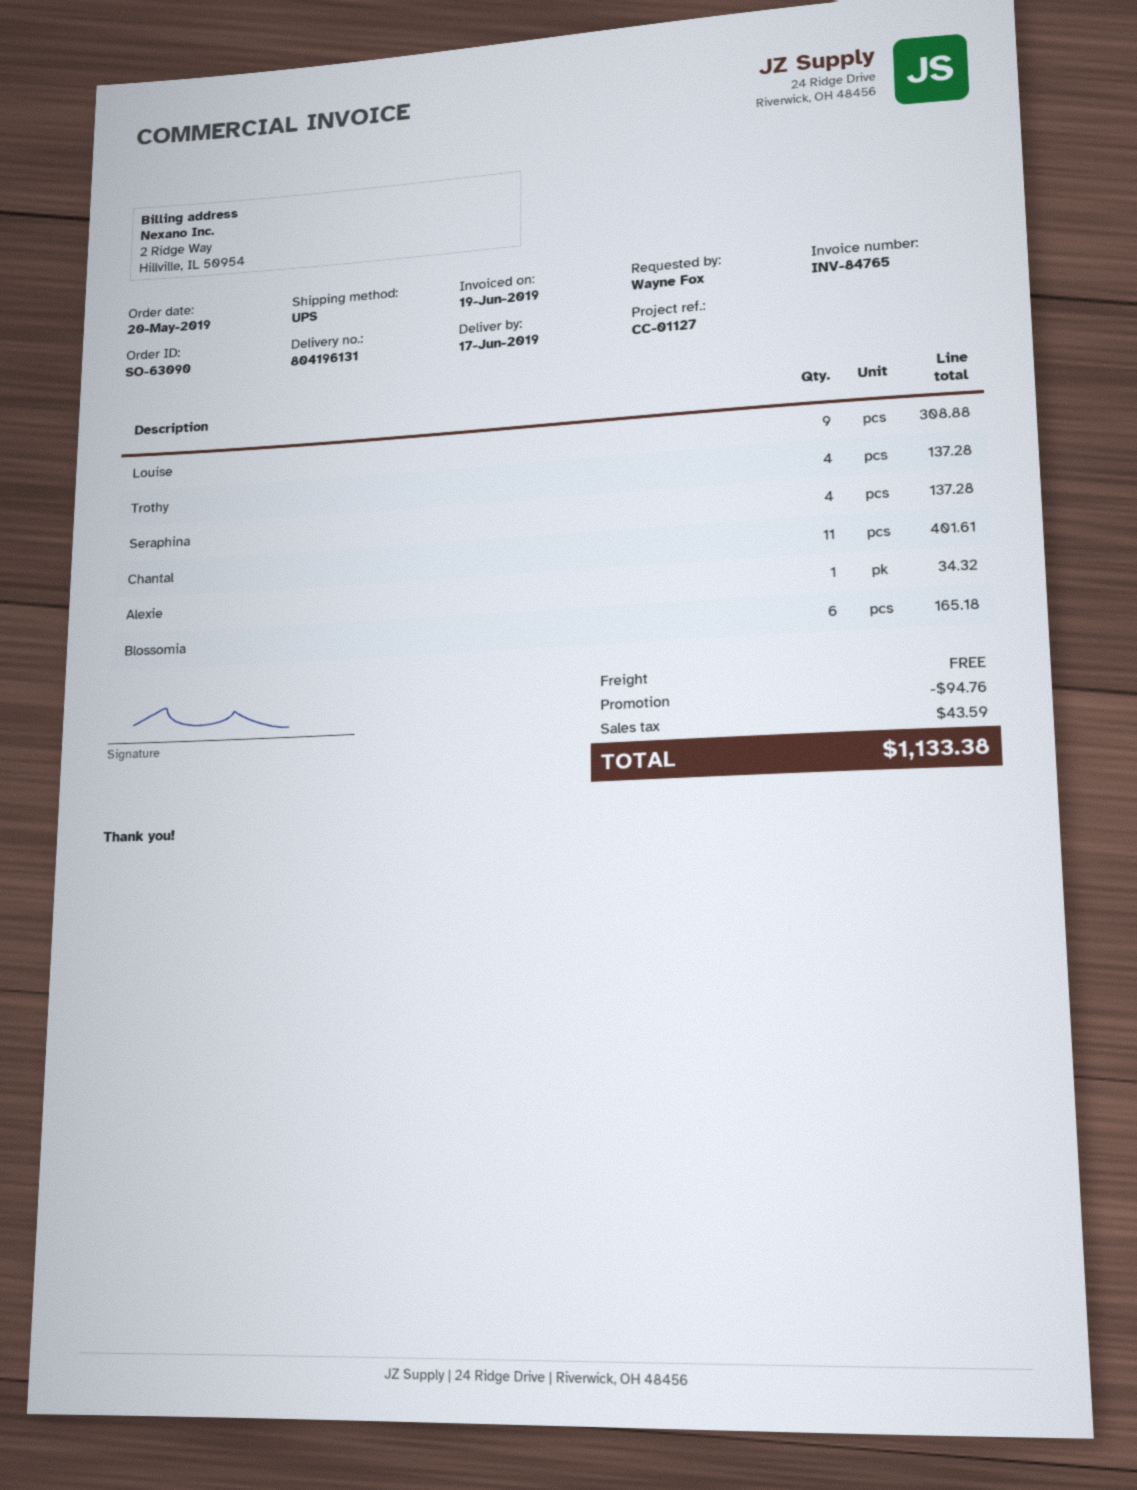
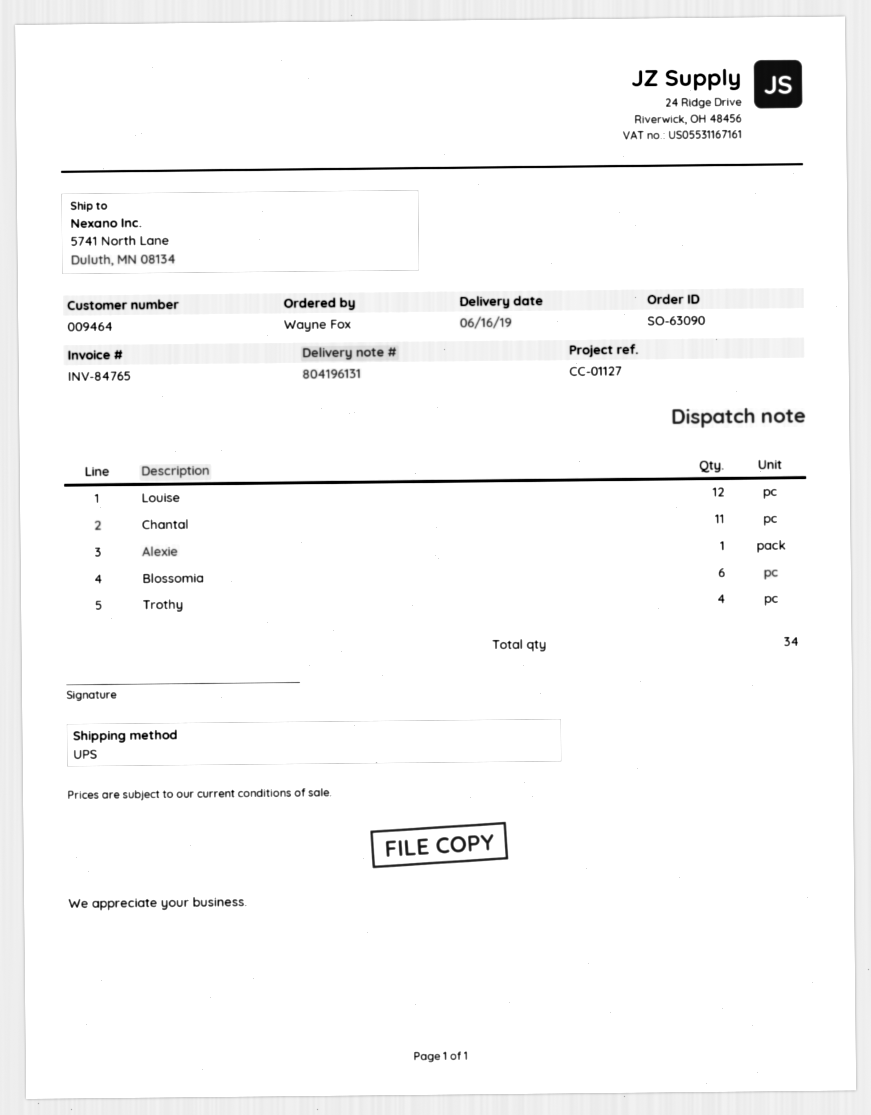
delivery date: 2019-06-17 -> 2019-06-16
Louise: 9 -> 12
Seraphina: 4 -> none

